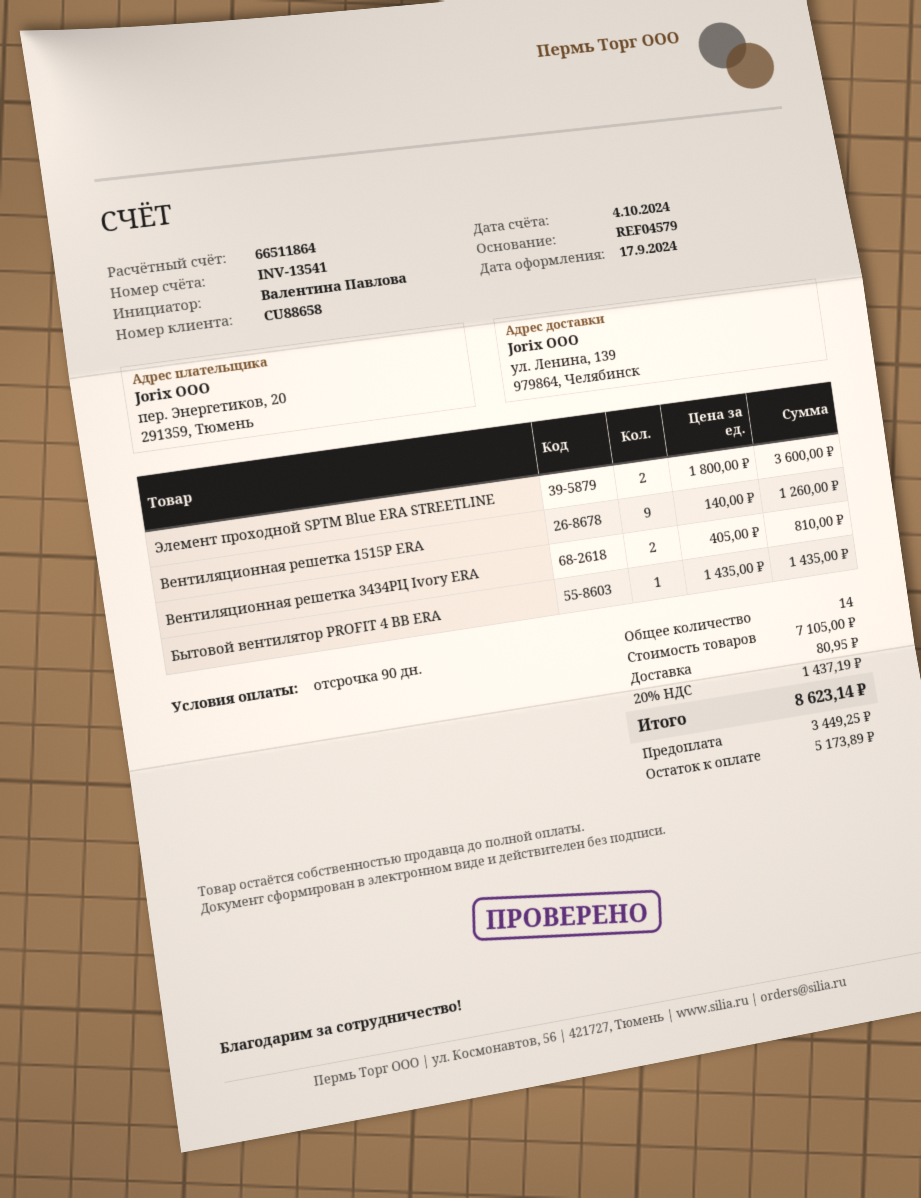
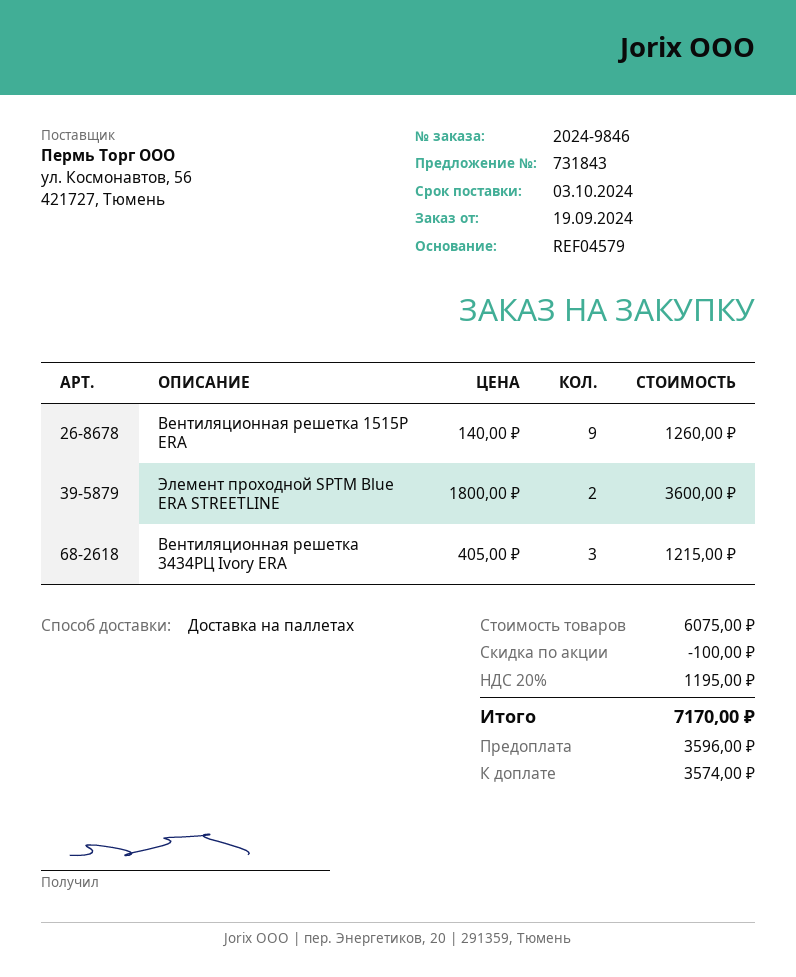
order date: 2024-09-17 -> 2024-09-19
Вентиляционная решетка 3434РЦ Ivory ERA: 2 x 405.00 = 810.00 -> 3 x 405.00 = 1215.00
Бытовой вентилятор PROFIT 4 BB ERA: 1 x 1435.00 = 1435.00 -> none
subtotal: 7105.00 -> 6075.00
discount: none -> 100.00
shipping: 80.95 -> none
tax: 20% = 1437.19 -> 20% = 1195.00
total: 8623.14 -> 7170.00
deposit: 3449.25 -> 3596.00
balance: 5173.89 -> 3574.00

